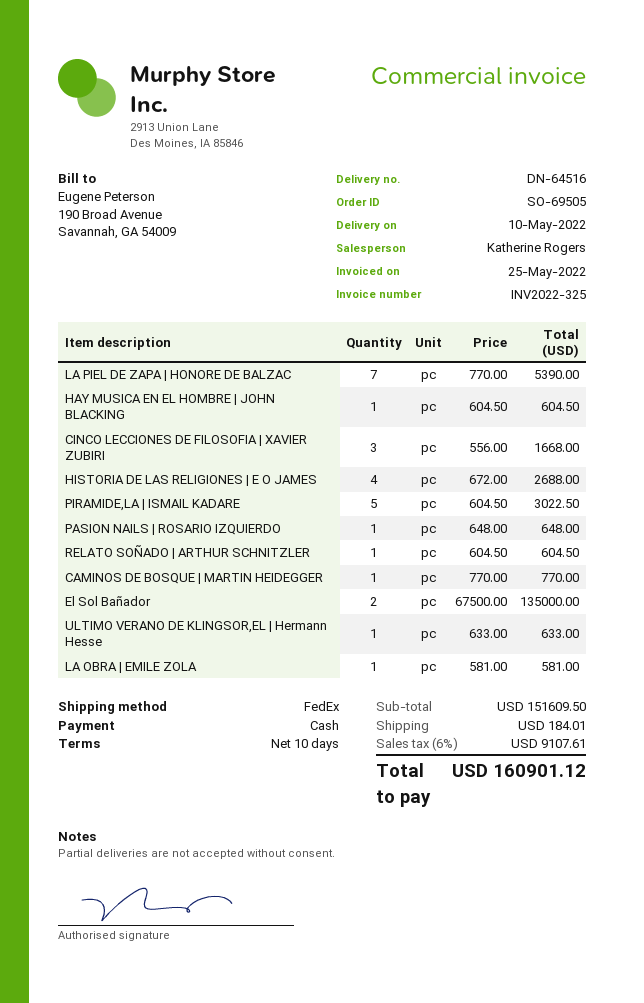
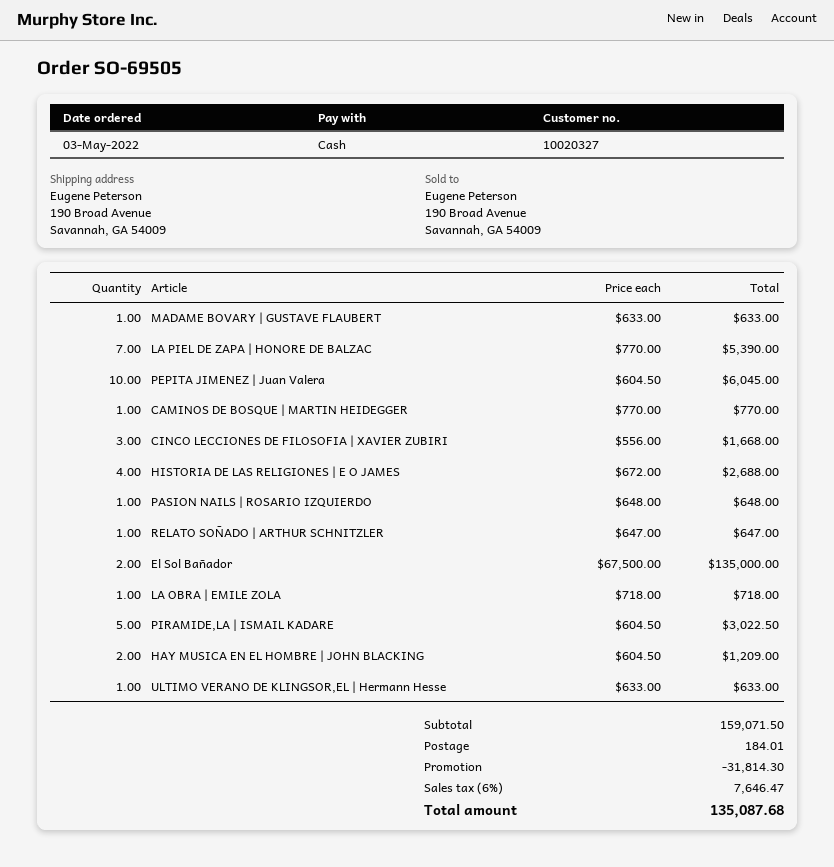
HAY MUSICA EN EL HOMBRE | JOHN BLACKING: 1 x 604.50 = 604.50 -> 2 x 604.50 = 1209.00
RELATO SOÑADO | ARTHUR SCHNITZLER: 1 x 604.50 = 604.50 -> 1 x 647.00 = 647.00
LA OBRA | EMILE ZOLA: 1 x 581.00 = 581.00 -> 1 x 718.00 = 718.00
MADAME BOVARY | GUSTAVE FLAUBERT: none -> 1 x 633.00 = 633.00
PEPITA JIMENEZ | Juan Valera: none -> 10 x 604.50 = 6045.00
subtotal: 151609.50 -> 159071.50
discount: none -> 31814.30
tax: 6% = 9107.61 -> 6% = 7646.47
total: 160901.12 -> 135087.68

